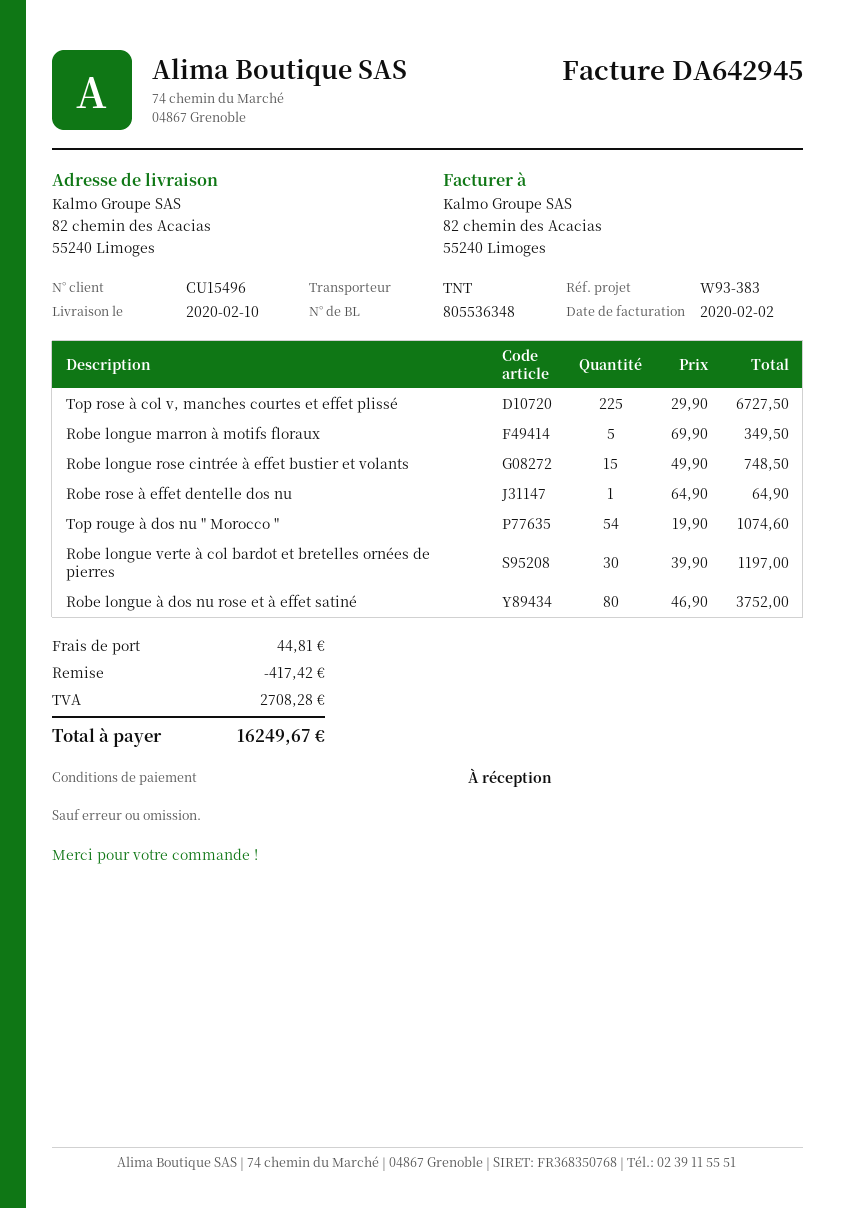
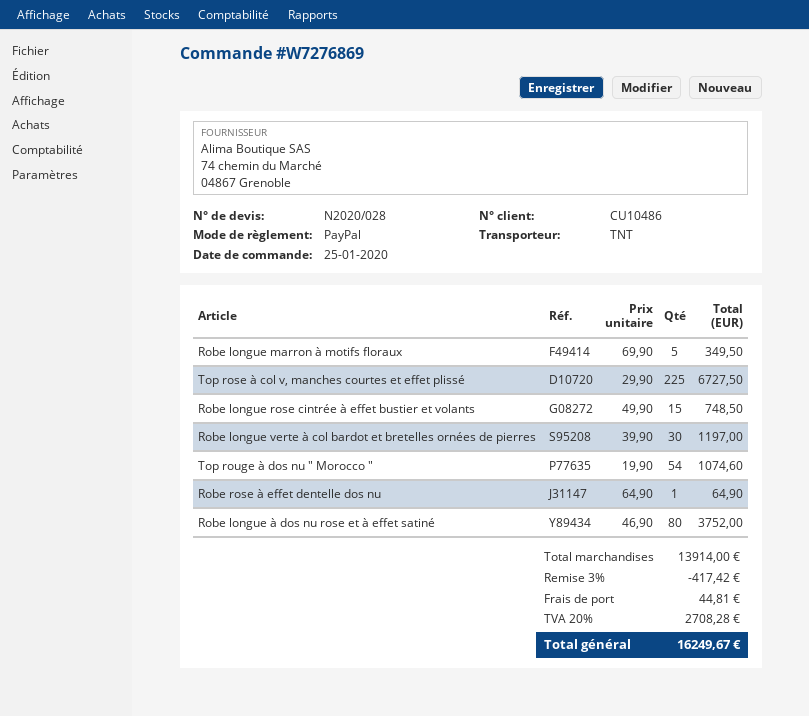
customer number: CU15496 -> CU10486

